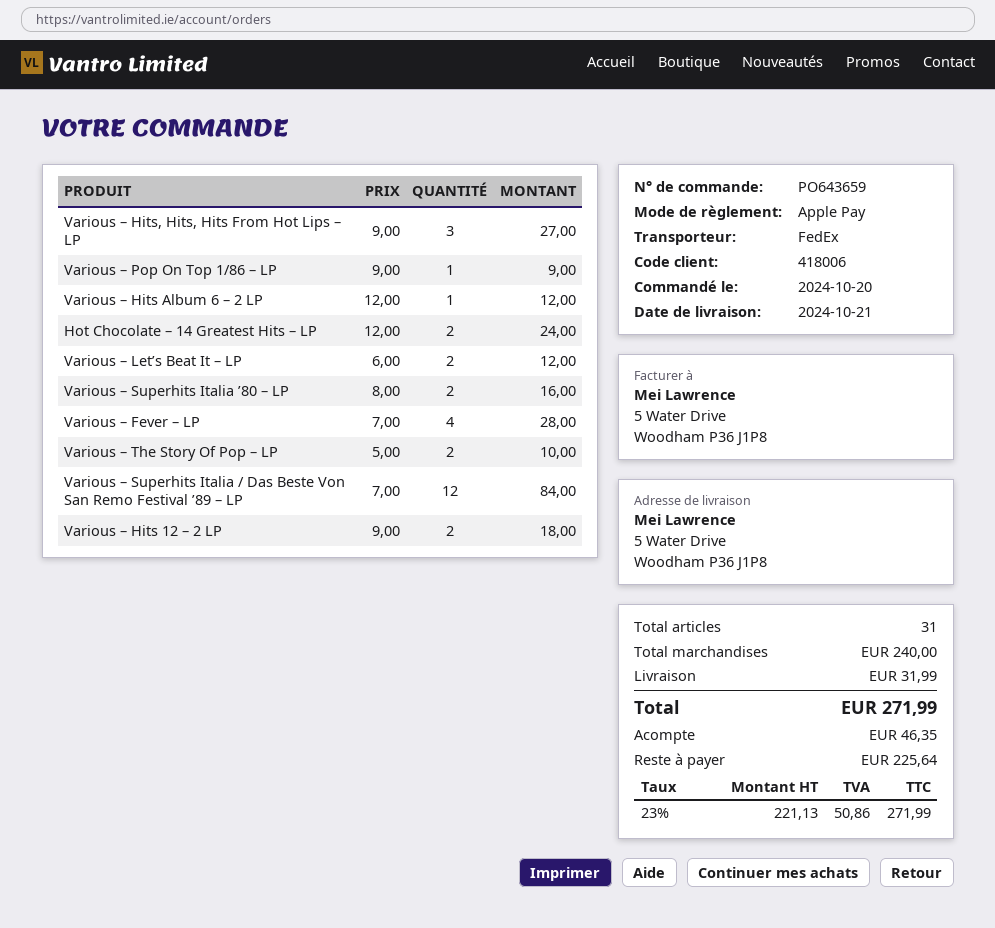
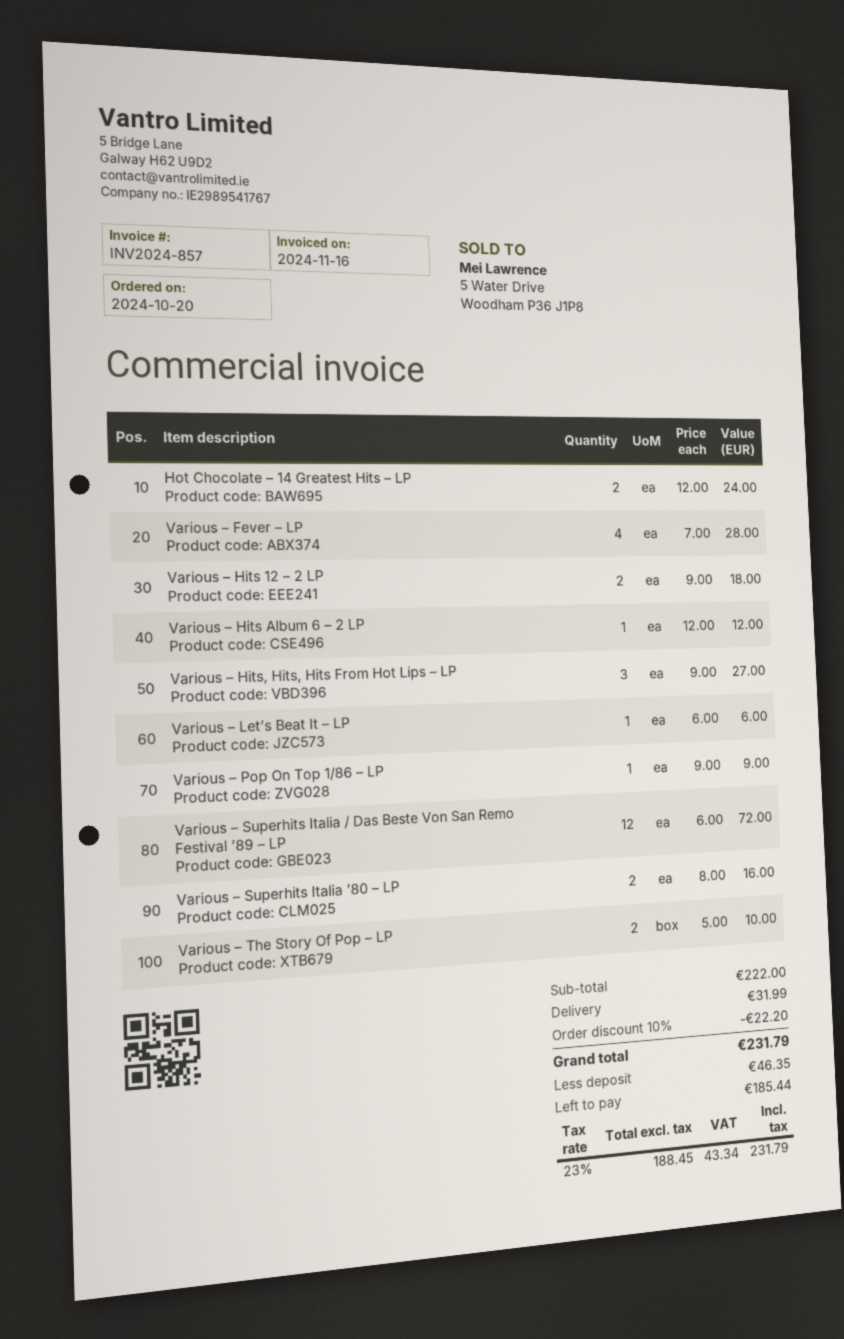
Various – Let’s Beat It – LP: 2 x 6.00 = 12.00 -> 1 x 6.00 = 6.00
Various – Superhits Italia / Das Beste Von San Remo Festival ’89 – LP: 12 x 7.00 = 84.00 -> 12 x 6.00 = 72.00
subtotal: 240.00 -> 222.00
discount: none -> 10% = 22.20
net: 221.13 -> 188.45
tax: 23% = 50.86 -> 23% = 43.34
total: 271.99 -> 231.79
balance: 225.64 -> 185.44

